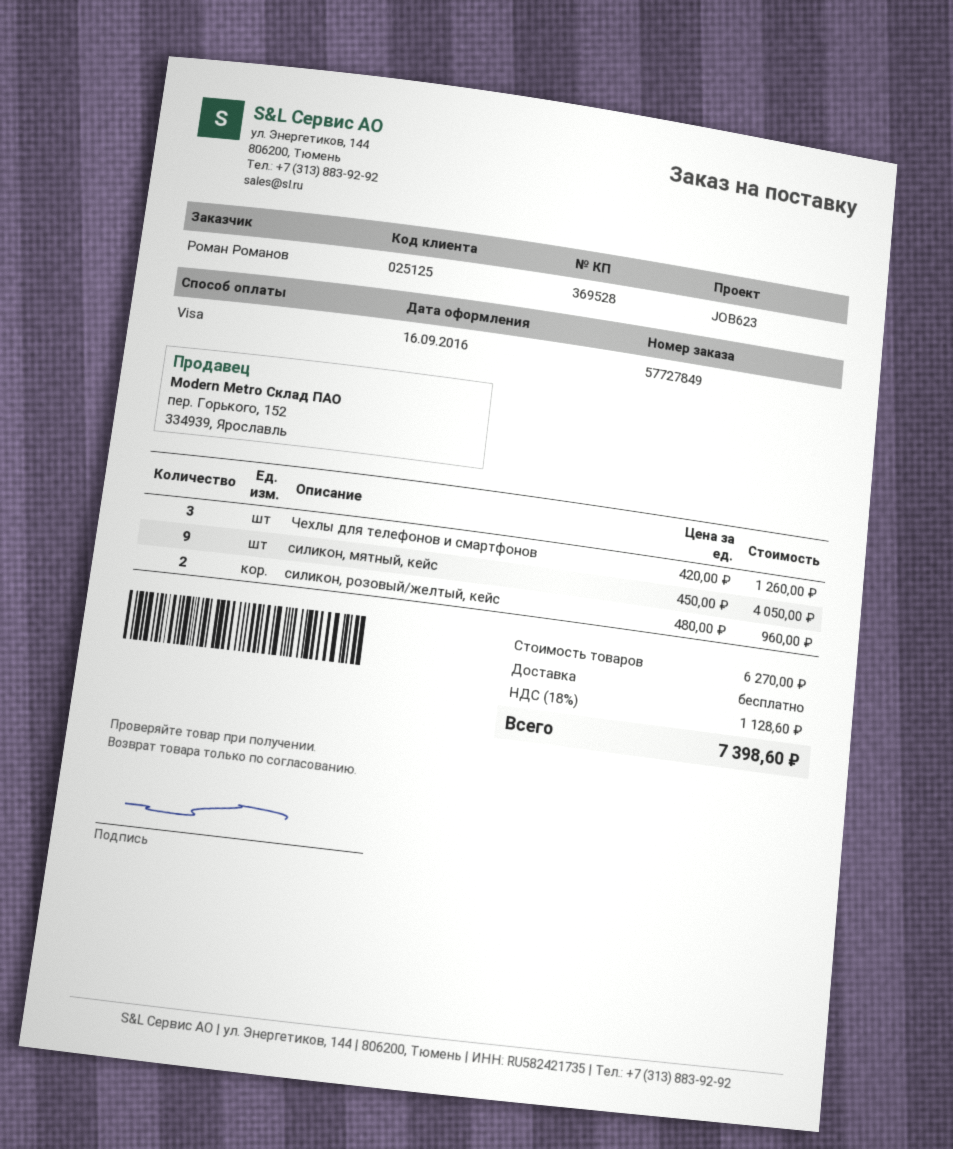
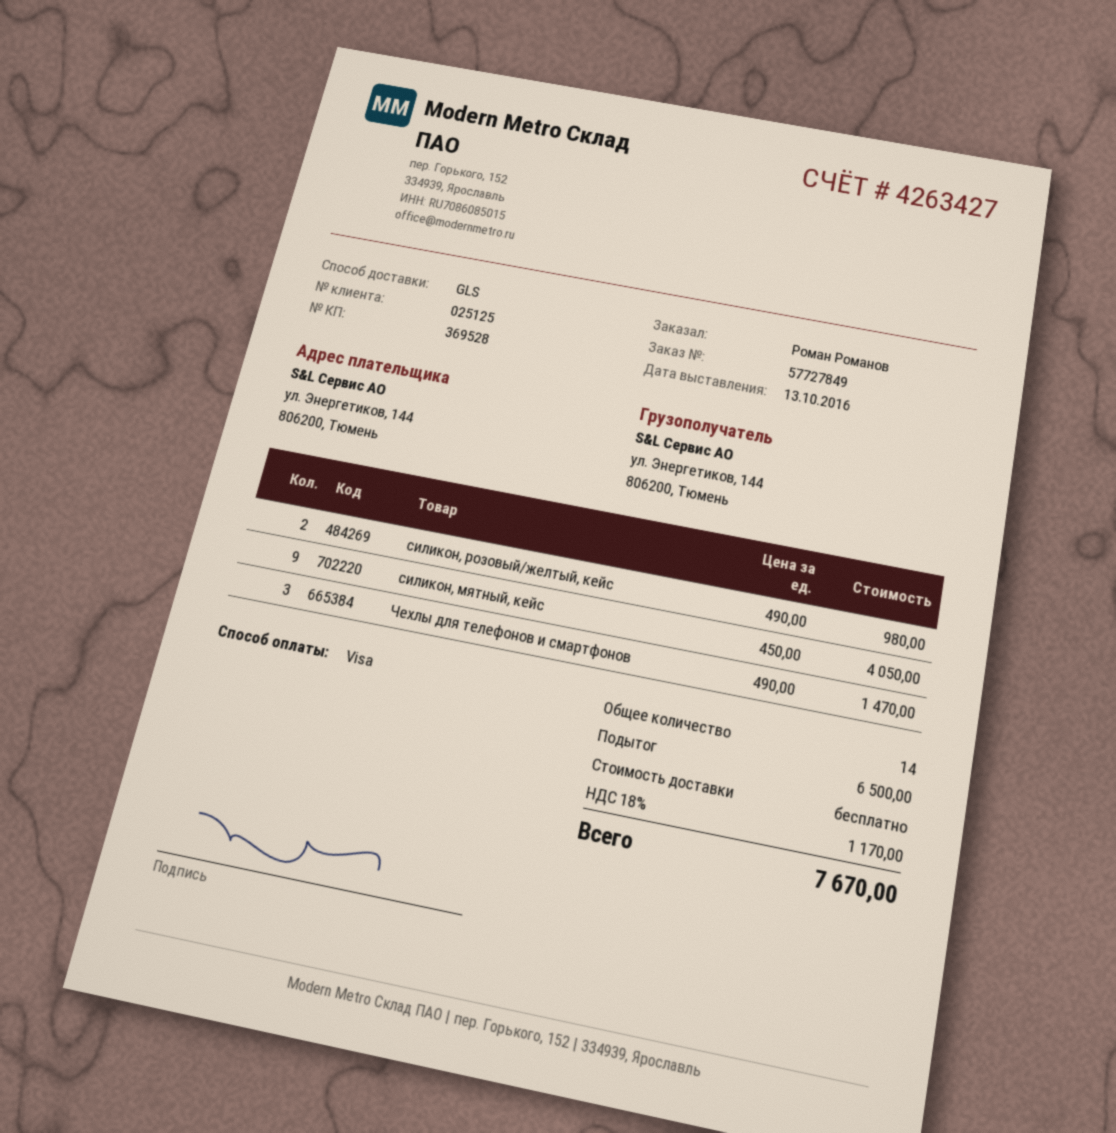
Чехлы для телефонов и смартфонов: 3 x 420.00 = 1260.00 -> 3 x 490.00 = 1470.00
силикон, розовый/желтый, кейс: 2 x 480.00 = 960.00 -> 2 x 490.00 = 980.00
subtotal: 6270.00 -> 6500.00
tax: 18% = 1128.60 -> 18% = 1170.00
total: 7398.60 -> 7670.00

